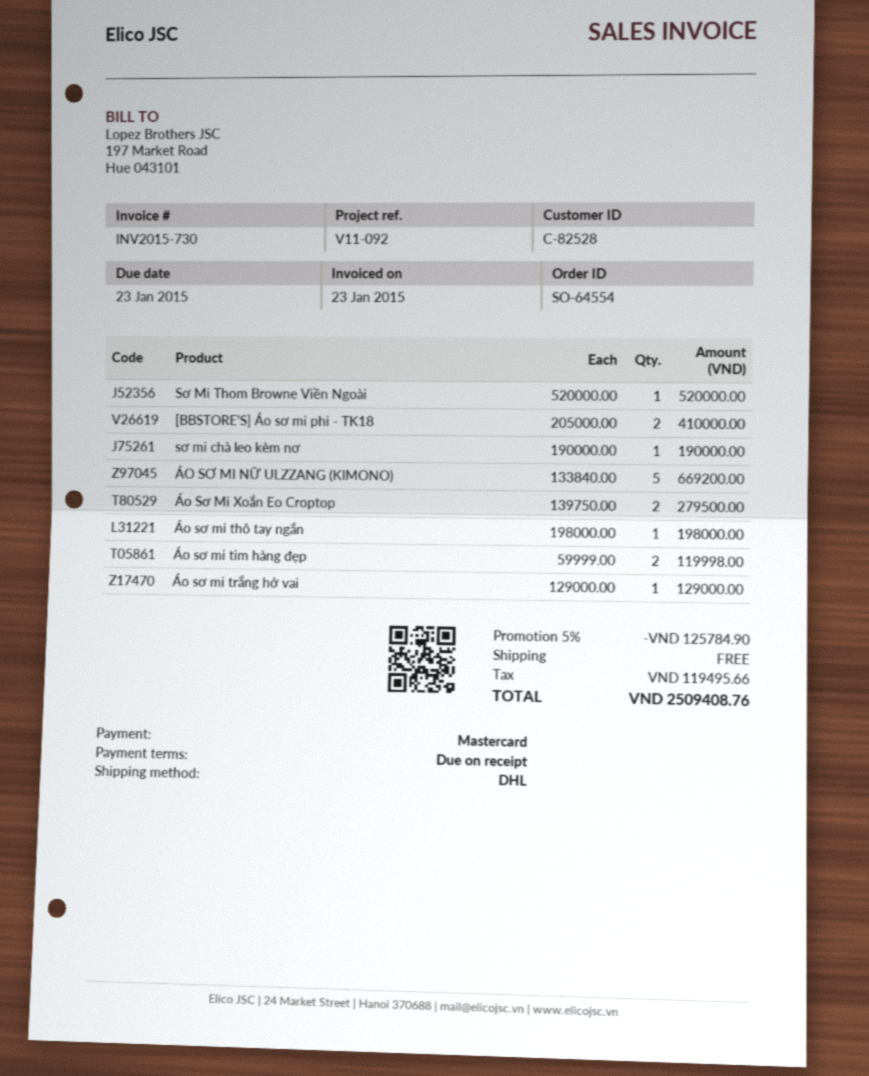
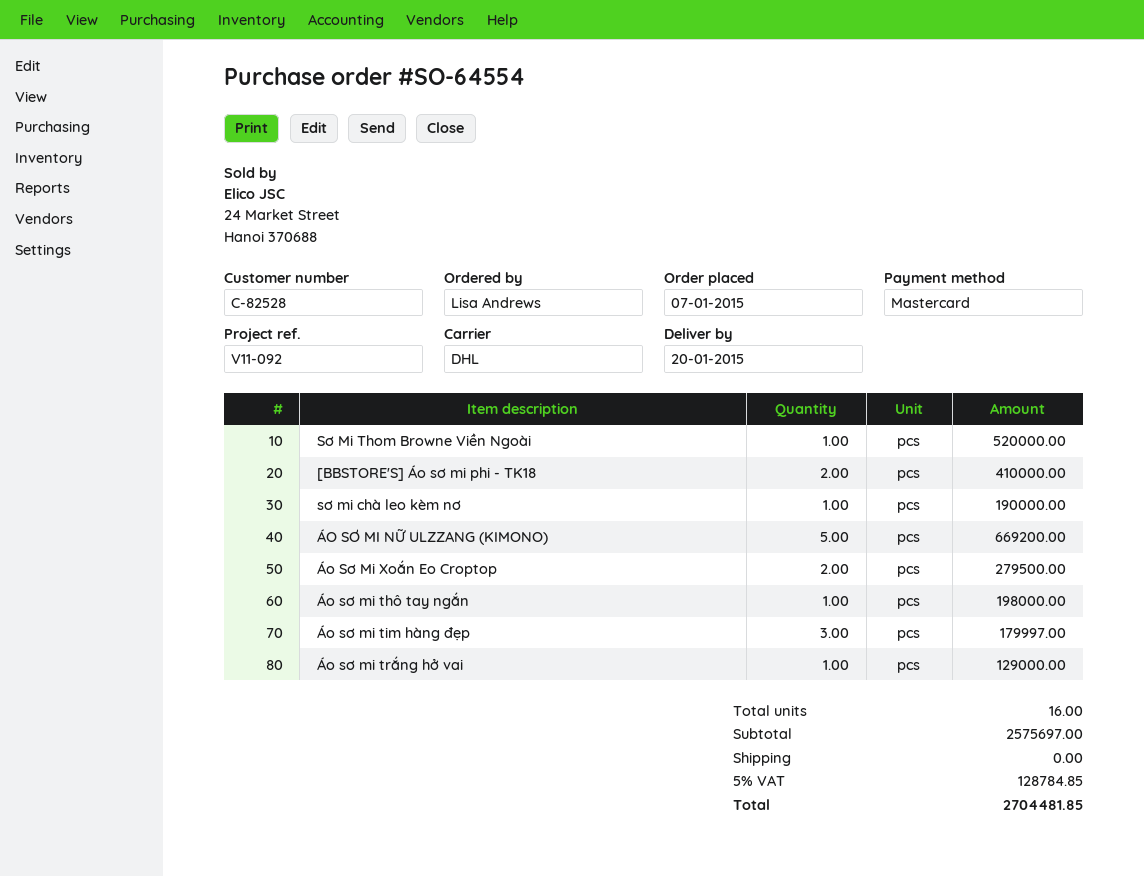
Áo sơ mi tim hàng đẹp: 2 for 119998.00 -> 3 for 179997.00
discount: 5% = 125784.90 -> none
tax: 119495.66 -> 128784.85
total: 2509408.76 -> 2704481.85

